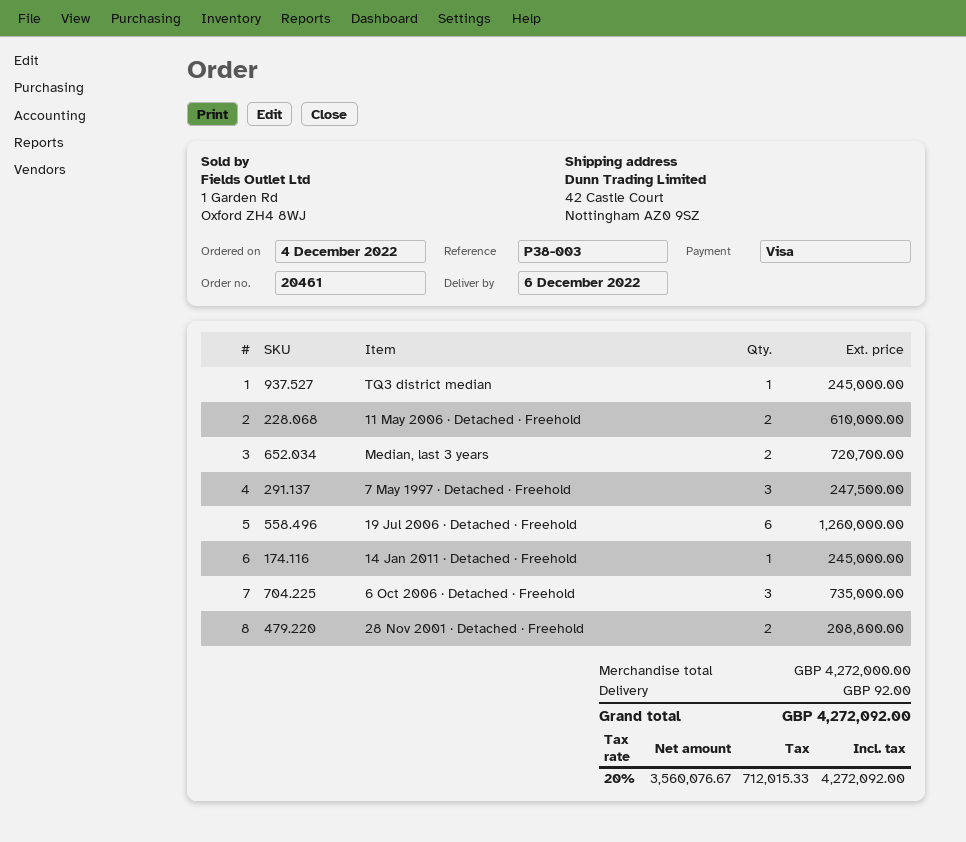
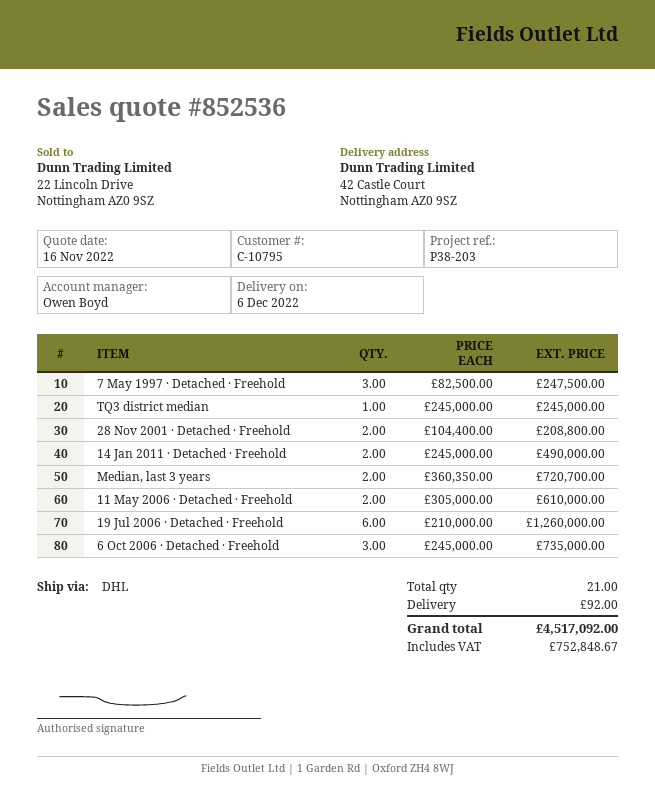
reference: P38-003 -> P38-203
14 Jan 2011 · Detached · Freehold: 1 for 245000.00 -> 2 for 490000.00
tax: 712015.33 -> 752848.67
total: 4272092.00 -> 4517092.00

